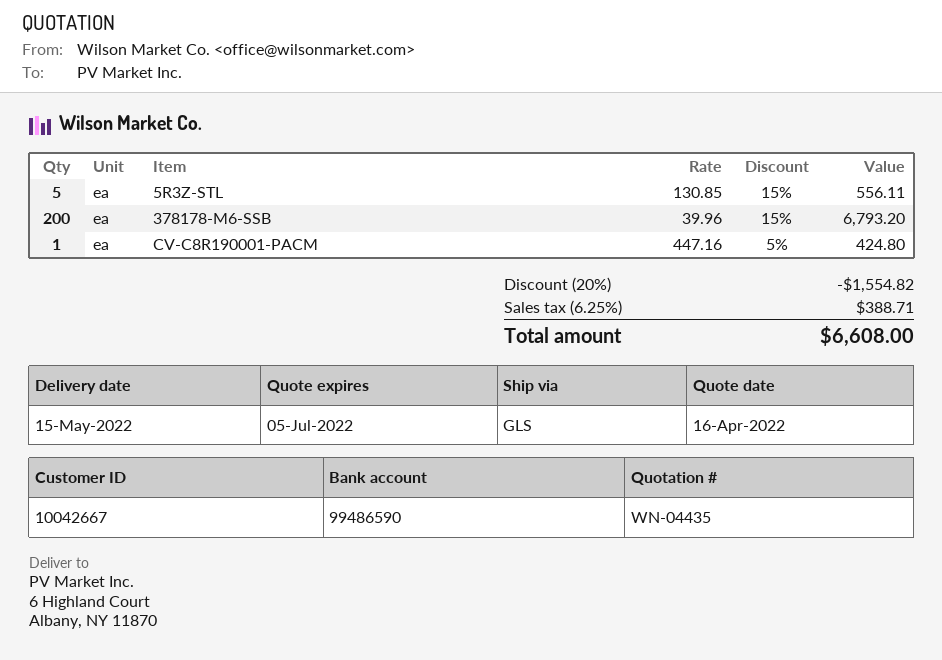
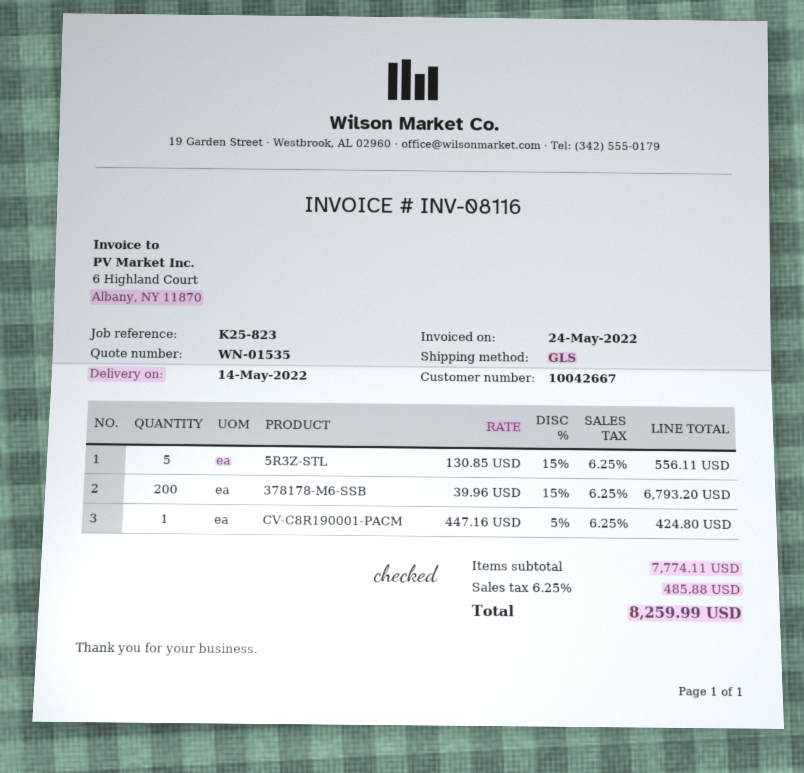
quote number: WN-04435 -> WN-01535
delivery date: 2022-05-15 -> 2022-05-14
discount: 20% = 1554.82 -> none
tax: 6.25% = 388.71 -> 6.25% = 485.88
total: 6608.00 -> 8259.99

